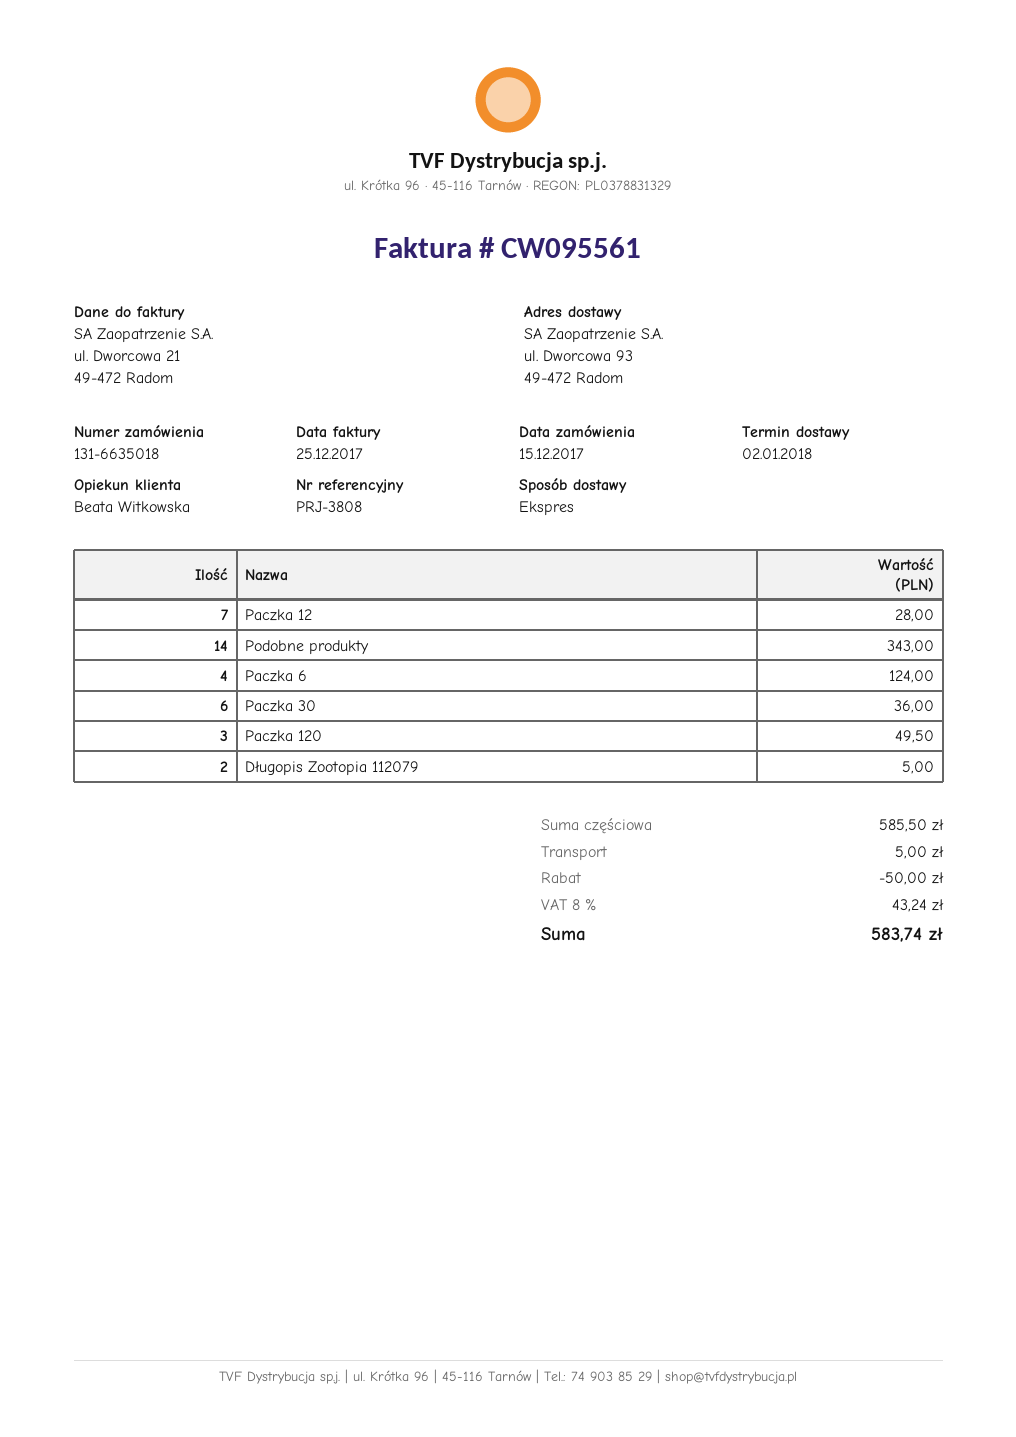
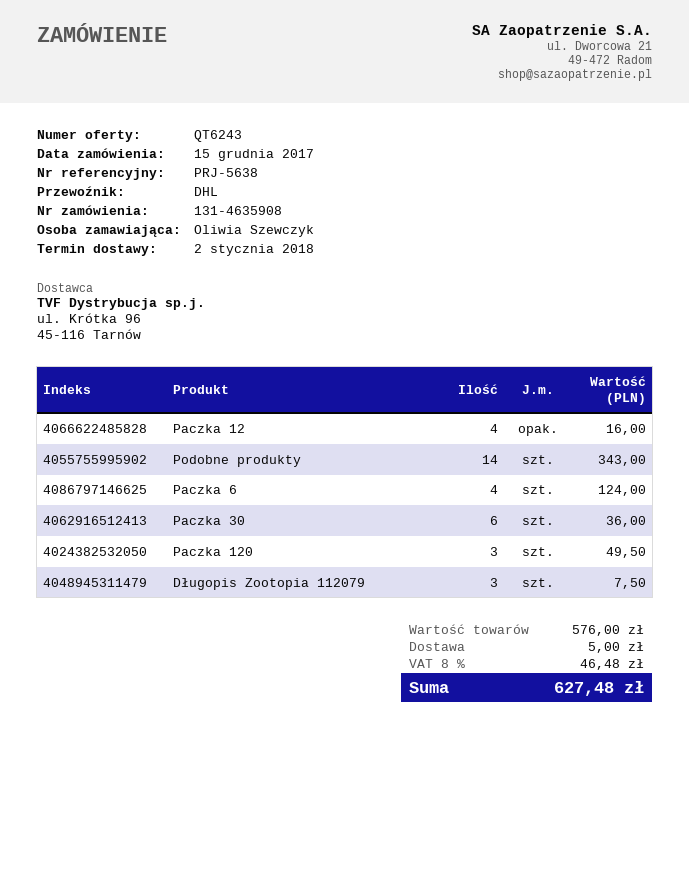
order number: 131-6635018 -> 131-4635908
reference: PRJ-3808 -> PRJ-5638
shipping method: express -> DHL
Paczka 12: 7 for 28.00 -> 4 for 16.00
Długopis Zootopia 112079: 2 for 5.00 -> 3 for 7.50
subtotal: 585.50 -> 576.00
discount: 50.00 -> none
tax: 8% = 43.24 -> 8% = 46.48
total: 583.74 -> 627.48

